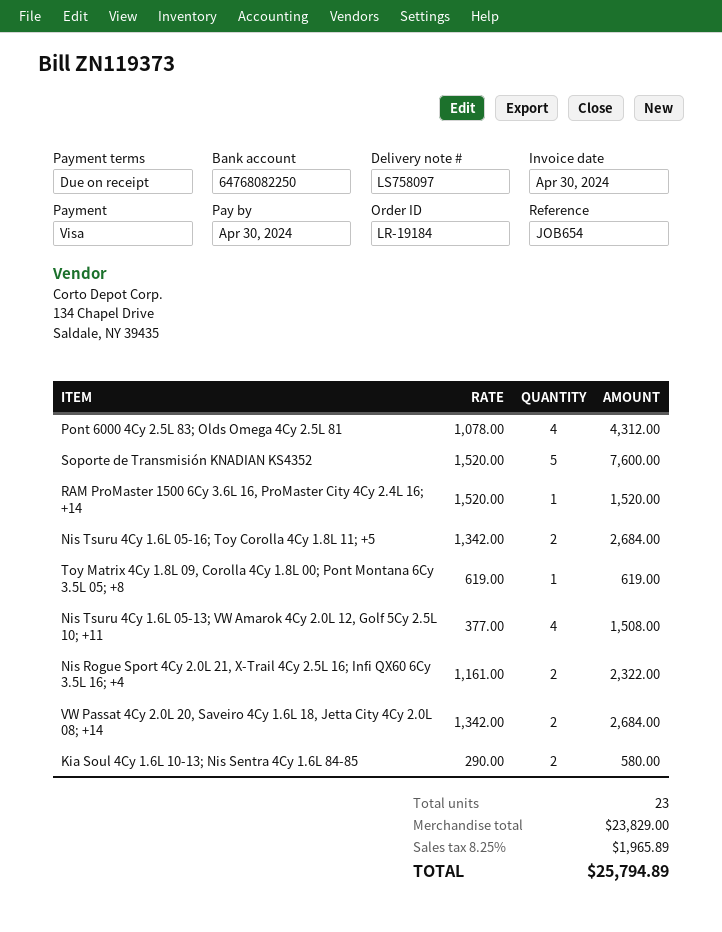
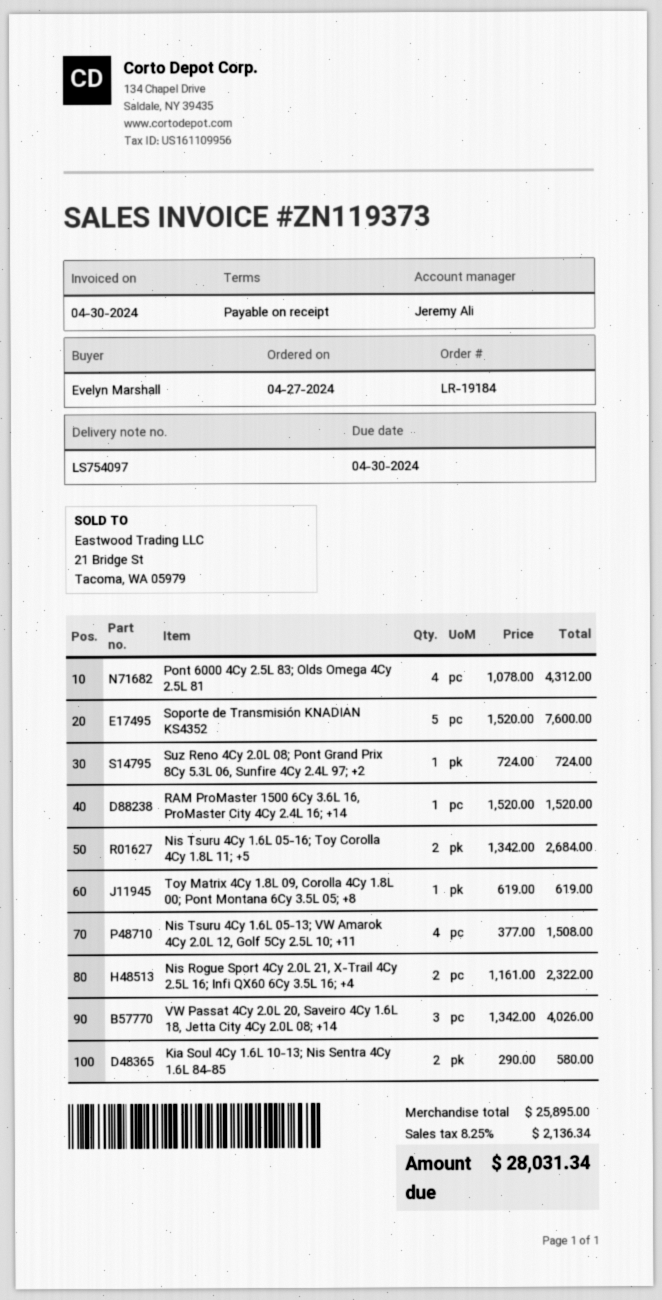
delivery note number: LS758097 -> LS754097
VW Passat 4Cy 2.0L 20, Saveiro 4Cy 1.6L 18, Jetta City 4Cy 2.0L 08; +14: 2 x 1342.00 = 2684.00 -> 3 x 1342.00 = 4026.00
Suz Reno 4Cy 2.0L 08; Pont Grand Prix 8Cy 5.3L 06, Sunfire 4Cy 2.4L 97; +2: none -> 1 x 724.00 = 724.00
subtotal: 23829.00 -> 25895.00
tax: 8.25% = 1965.89 -> 8.25% = 2136.34
total: 25794.89 -> 28031.34

